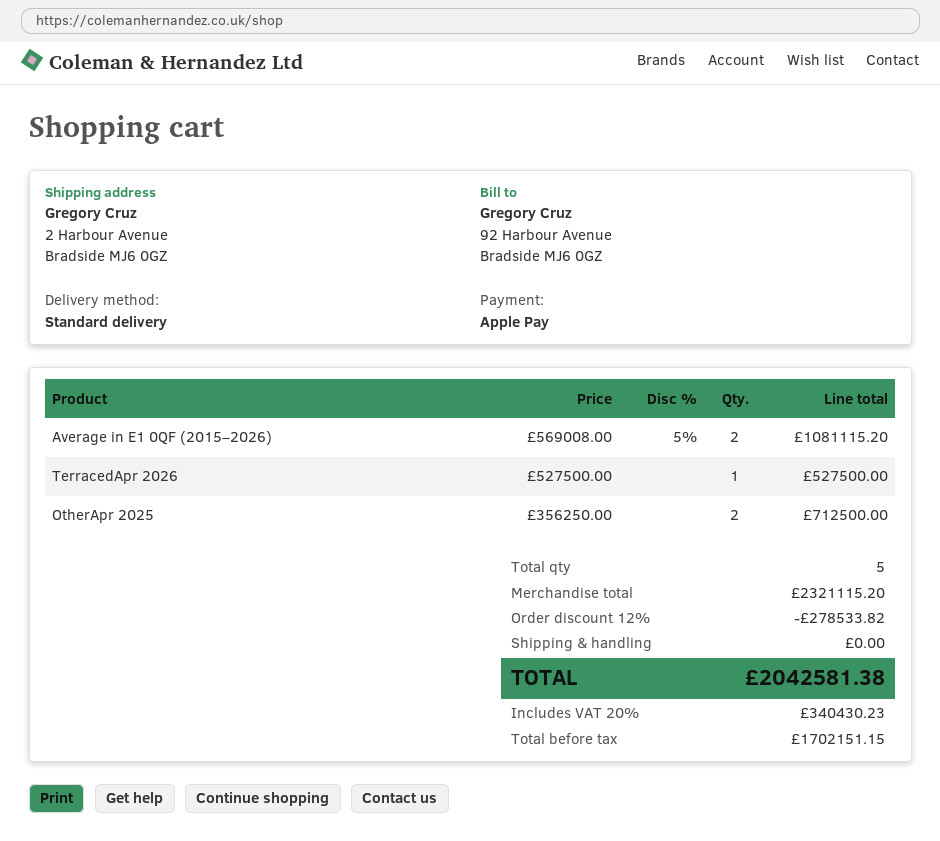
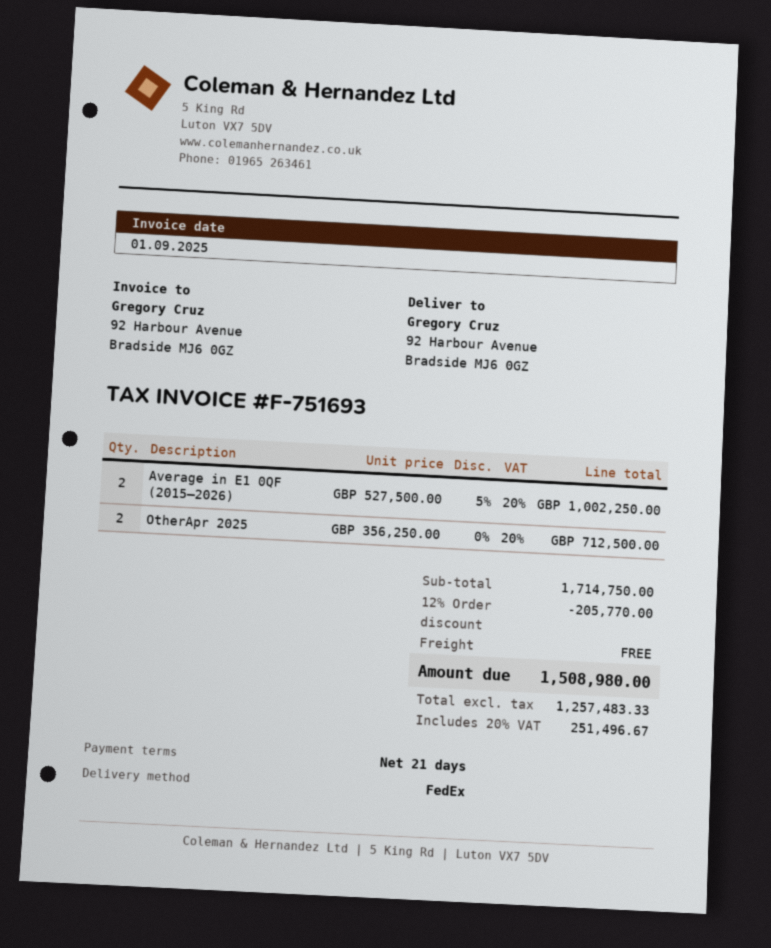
shipping method: standard -> FedEx
ship to: 2 Harbour Avenue, Bradside MJ6 0GZ -> 92 Harbour Avenue, Bradside MJ6 0GZ
Average in E1 0QF (2015–2026): 2 x 569008.00 - 5% = 1081115.20 -> 2 x 527500.00 - 5% = 1002250.00
TerracedApr 2026: 1 x 527500.00 = 527500.00 -> none
subtotal: 2321115.20 -> 1714750.00
discount: 12% = 278533.82 -> 12% = 205770.00
net: 1702151.15 -> 1257483.33
tax: 20% = 340430.23 -> 20% = 251496.67
total: 2042581.38 -> 1508980.00

